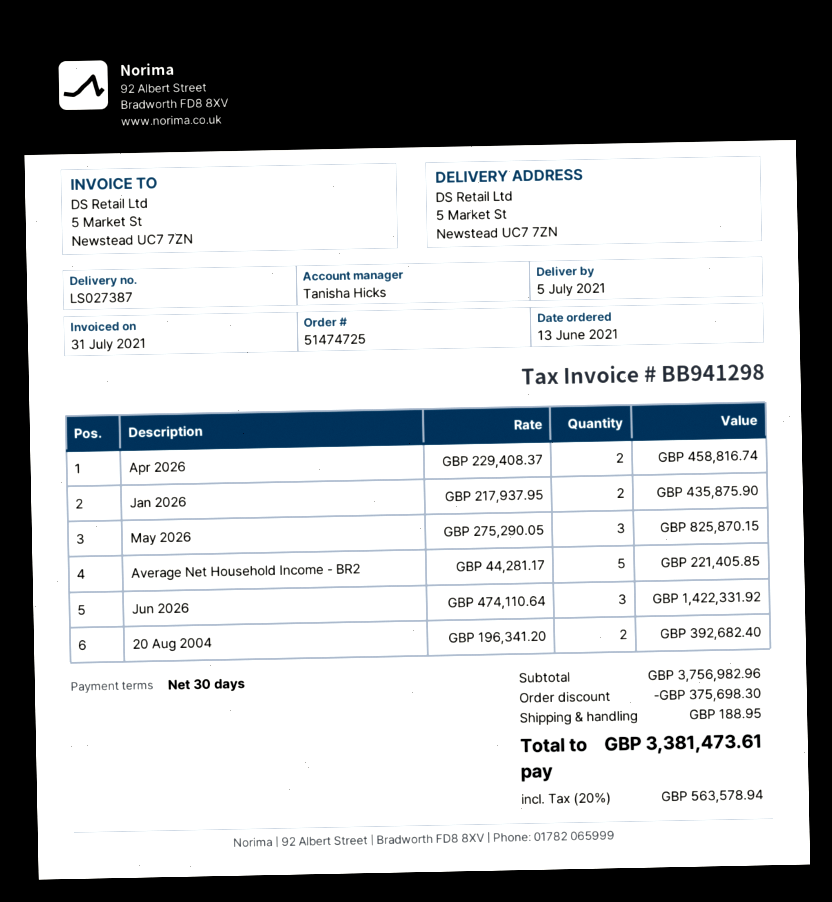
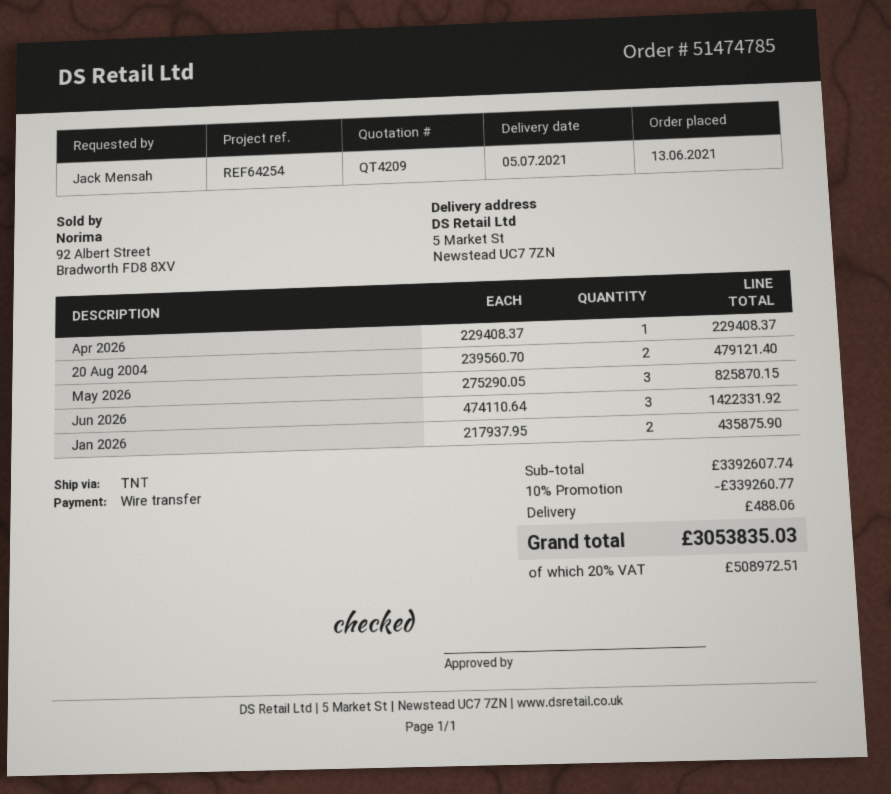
order number: 51474725 -> 51474785
Apr 2026: 2 x 229408.37 = 458816.74 -> 1 x 229408.37 = 229408.37
Average Net Household Income - BR2: 5 x 44281.17 = 221405.85 -> none
20 Aug 2004: 2 x 196341.20 = 392682.40 -> 2 x 239560.70 = 479121.40
subtotal: 3756982.96 -> 3392607.74
discount: 375698.30 -> 339260.77
shipping: 188.95 -> 488.06
tax: 20% = 563578.94 -> 20% = 508972.51
total: 3381473.61 -> 3053835.03

